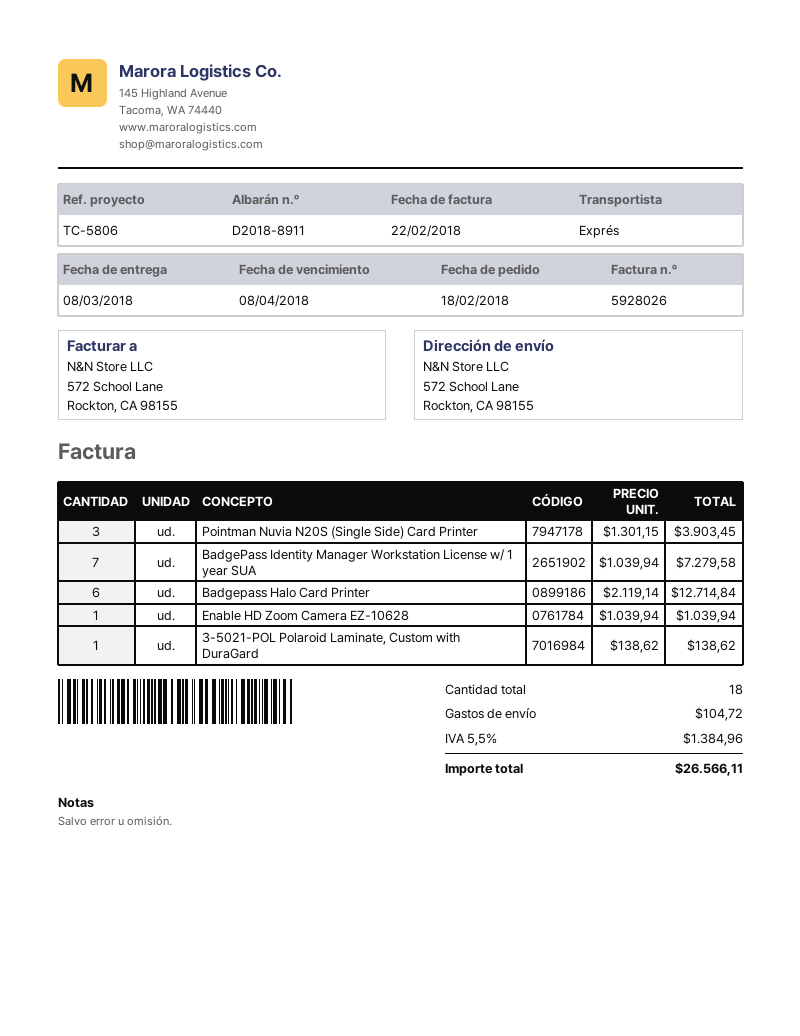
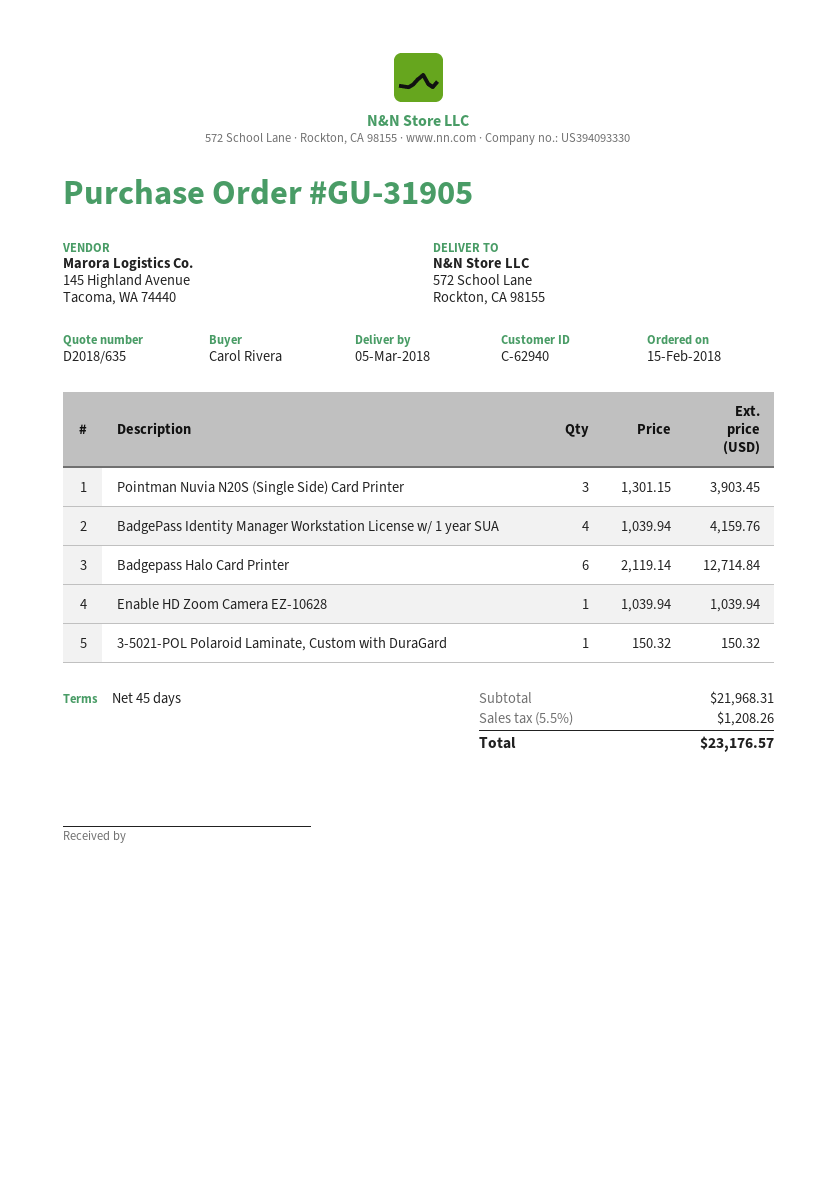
order date: 2018-02-18 -> 2018-02-15
delivery date: 2018-03-08 -> 2018-03-05
BadgePass Identity Manager Workstation License w/ 1 year SUA: 7 x 1039.94 = 7279.58 -> 4 x 1039.94 = 4159.76
3-5021-POL Polaroid Laminate, Custom with DuraGard: 1 x 138.62 = 138.62 -> 1 x 150.32 = 150.32
shipping: 104.72 -> none
tax: 5.5% = 1384.96 -> 5.5% = 1208.26
total: 26566.11 -> 23176.57

